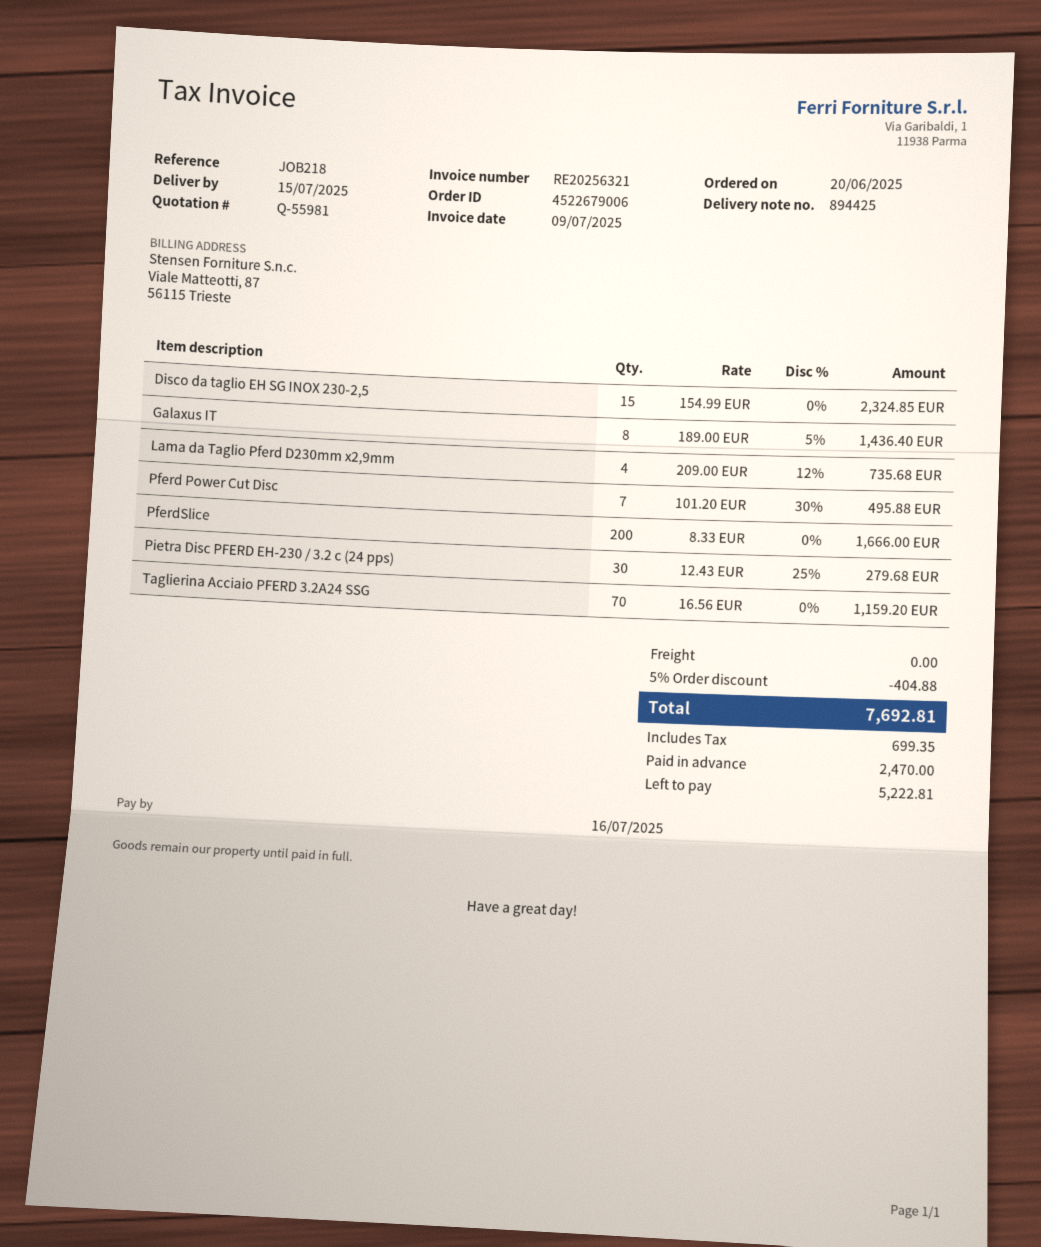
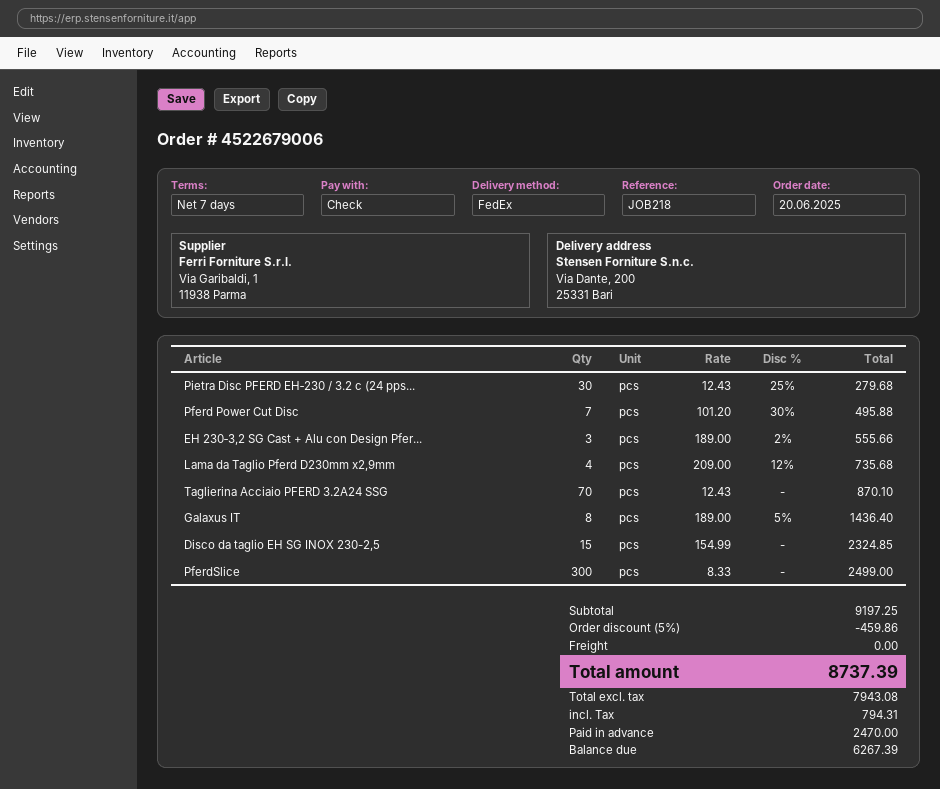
PferdSlice: 200 x 8.33 = 1666.00 -> 300 x 8.33 = 2499.00
Taglierina Acciaio PFERD 3.2A24 SSG: 70 x 16.56 = 1159.20 -> 70 x 12.43 = 870.10
EH 230‑3,2 SG Cast + Alu con Design Pfer...: none -> 3 x 189.00 - 2% = 555.66
discount: 5% = 404.88 -> 5% = 459.86
tax: 699.35 -> 794.31
total: 7692.81 -> 8737.39
balance: 5222.81 -> 6267.39

